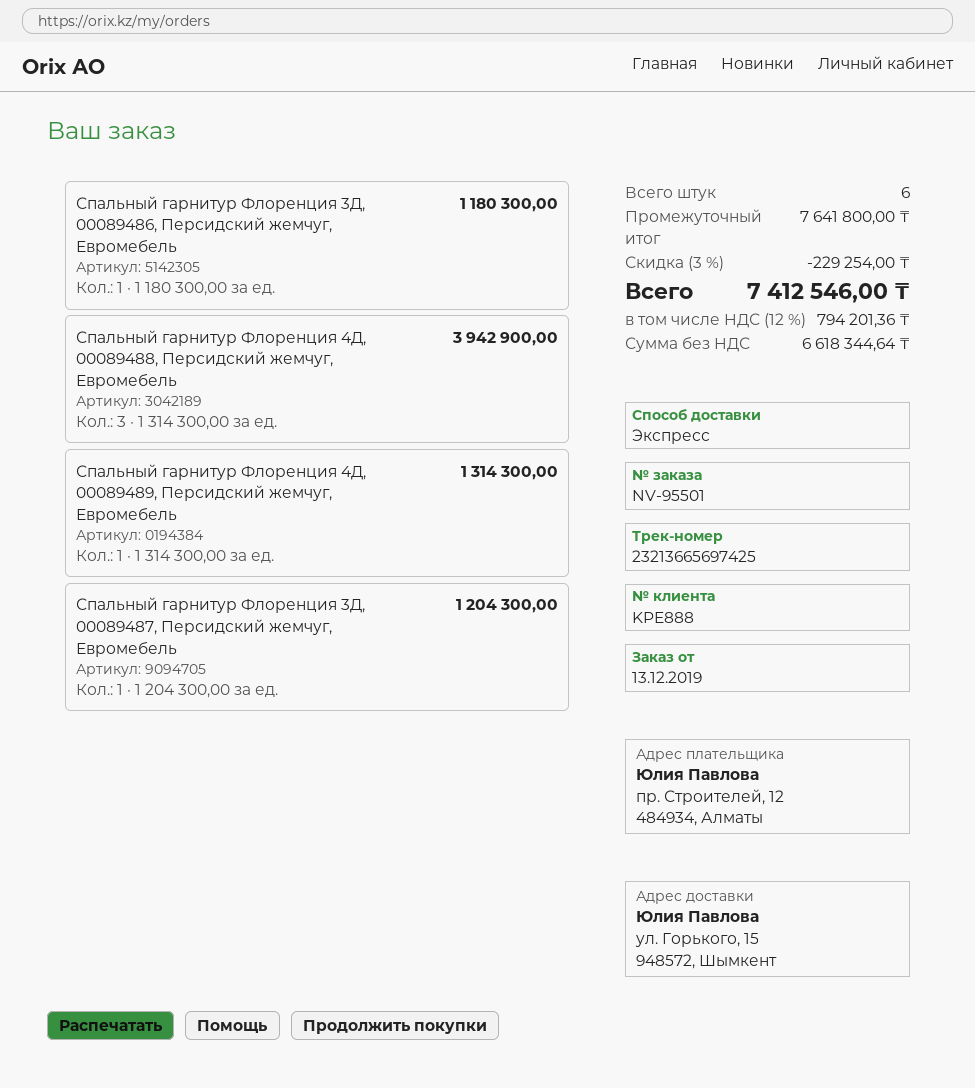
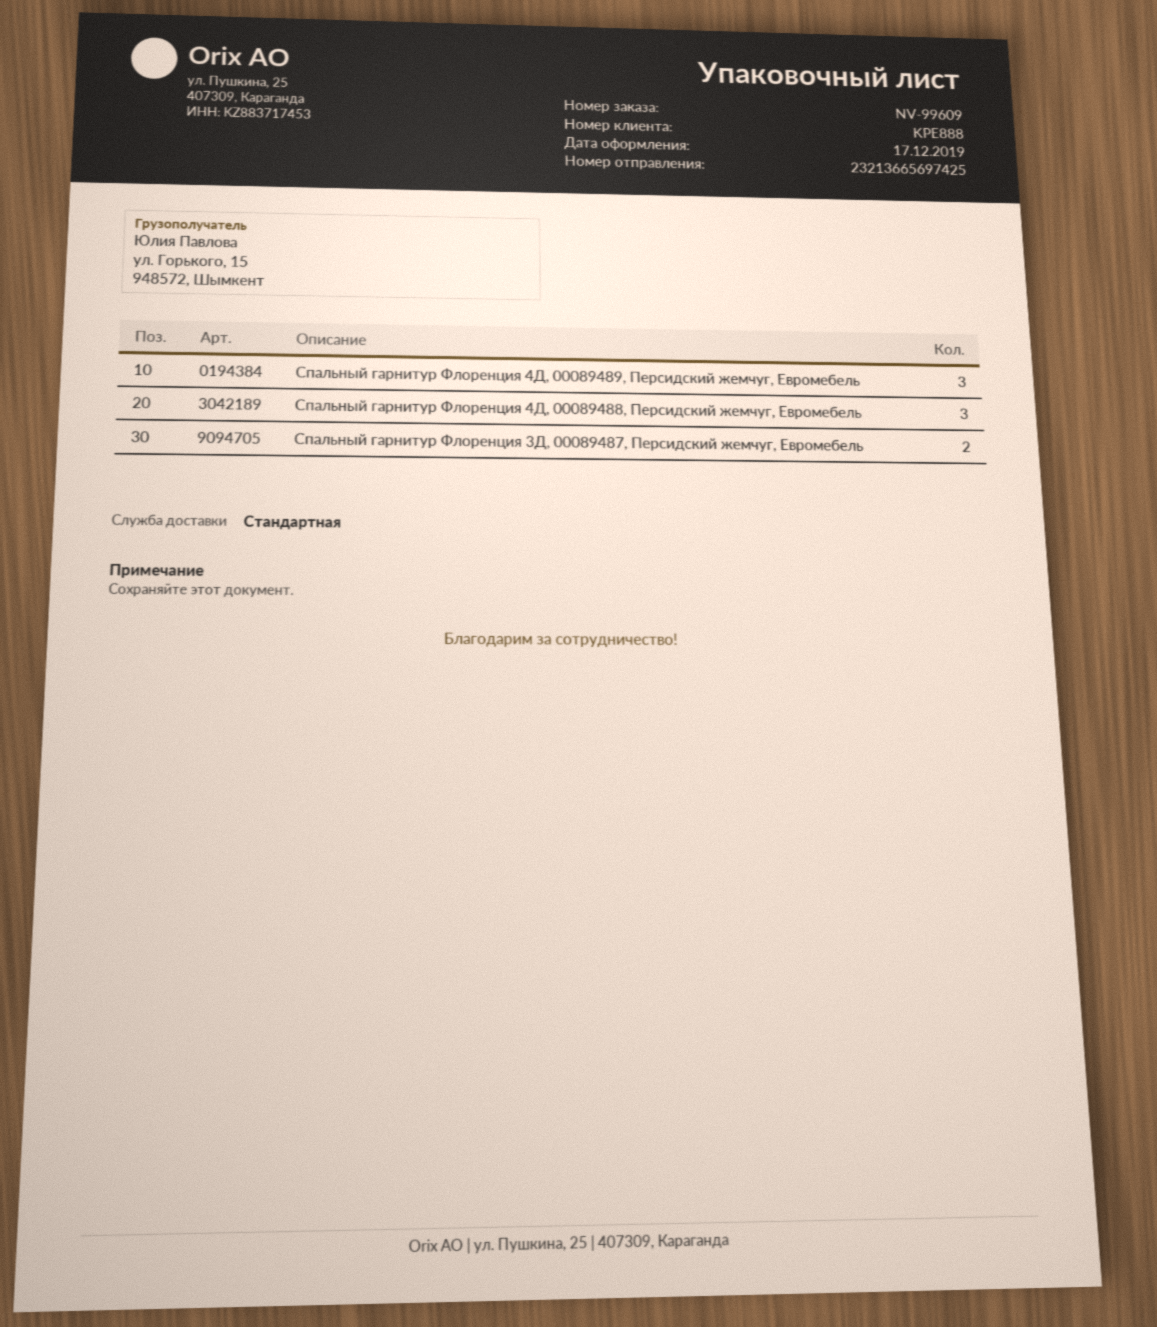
order number: NV-95501 -> NV-99609
order date: 2019-12-13 -> 2019-12-17
shipping method: express -> standard
Спальный гарнитур Флоренция 3Д, 00089486, Персидский жемчуг, Евромебель: 1 -> none
Спальный гарнитур Флоренция 4Д, 00089489, Персидский жемчуг, Евромебель: 1 -> 3
Спальный гарнитур Флоренция 3Д, 00089487, Персидский жемчуг, Евромебель: 1 -> 2

